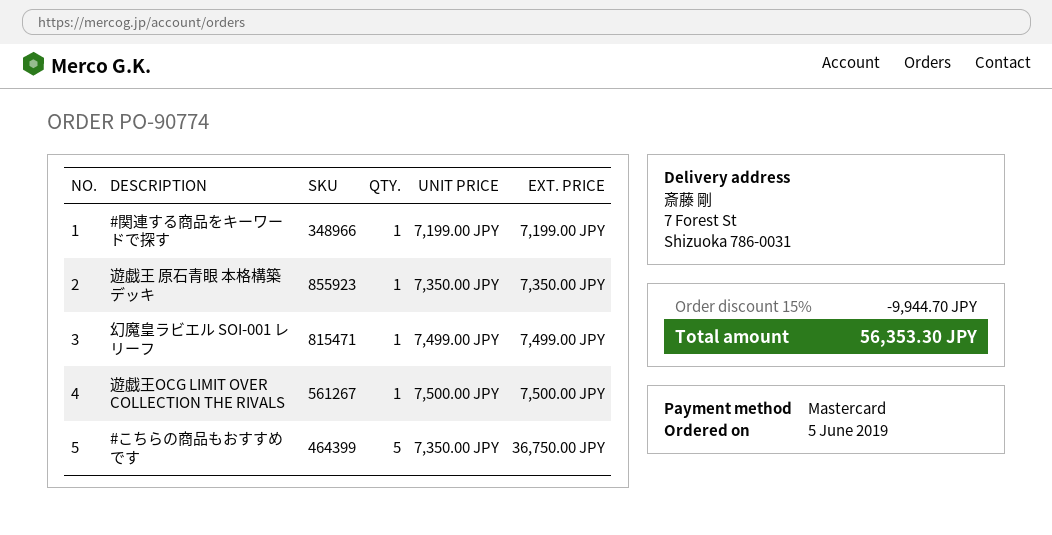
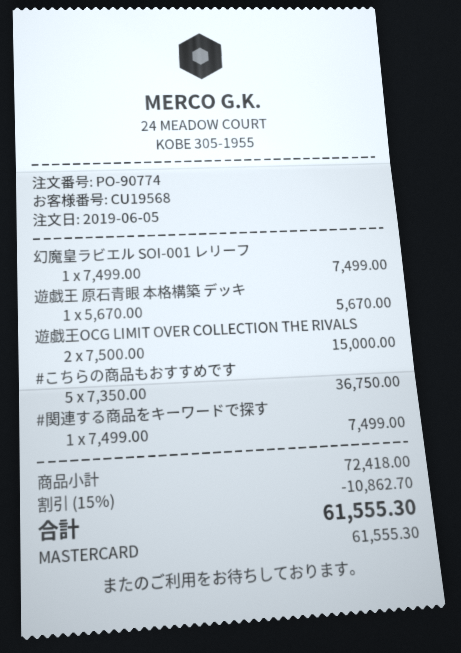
#関連する商品をキーワードで探す: 1 x 7199.00 = 7199.00 -> 1 x 7499.00 = 7499.00
遊戯王 原石青眼 本格構築 デッキ: 1 x 7350.00 = 7350.00 -> 1 x 5670.00 = 5670.00
遊戯王OCG LIMIT OVER COLLECTION THE RIVALS: 1 x 7500.00 = 7500.00 -> 2 x 7500.00 = 15000.00
discount: 15% = 9944.70 -> 15% = 10862.70
total: 56353.30 -> 61555.30

